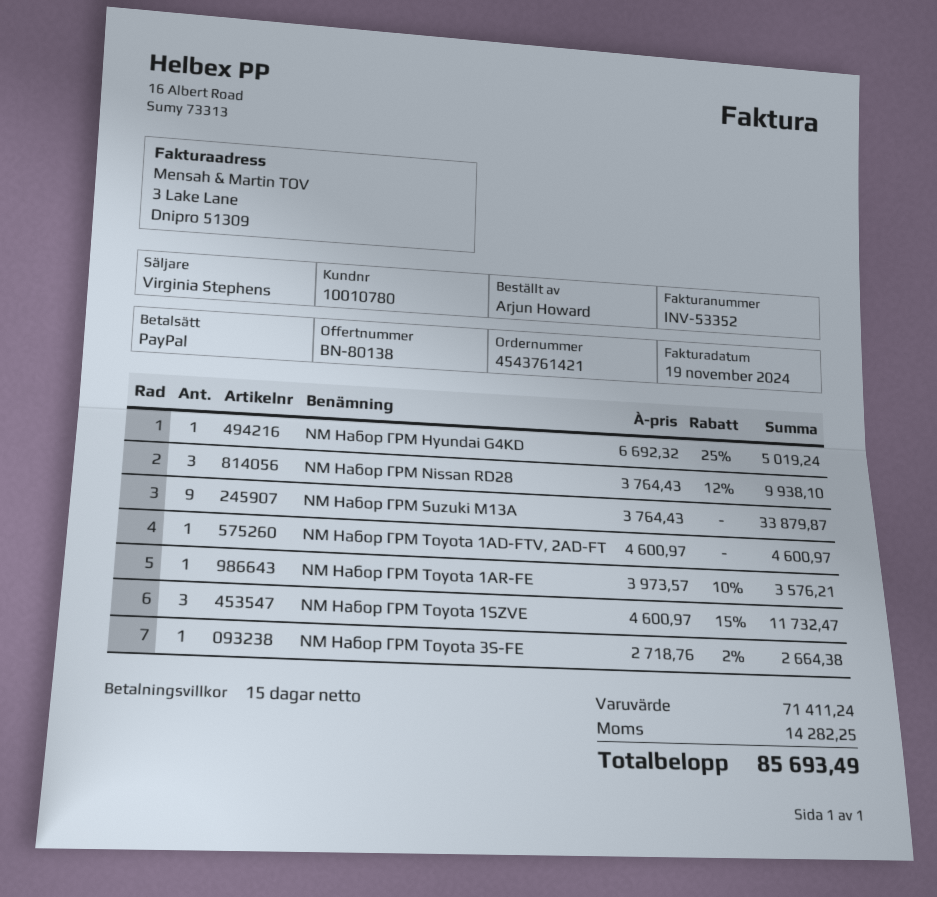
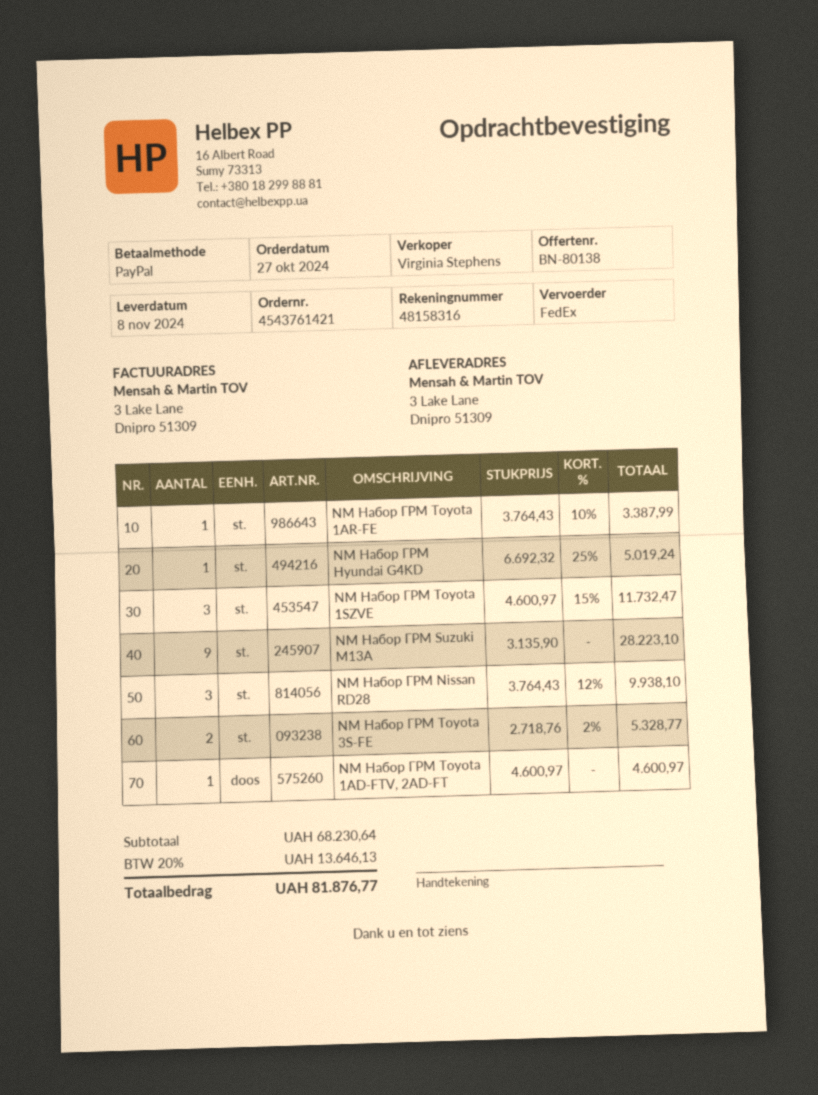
NM Набор ГРМ Suzuki M13A: 9 x 3764.43 = 33879.87 -> 9 x 3135.90 = 28223.10
NM Набор ГРМ Toyota 1AR-FE: 1 x 3973.57 - 10% = 3576.21 -> 1 x 3764.43 - 10% = 3387.99
NM Набор ГРМ Toyota 3S-FE: 1 x 2718.76 - 2% = 2664.38 -> 2 x 2718.76 - 2% = 5328.77
subtotal: 71411.24 -> 68230.64
tax: 14282.25 -> 13646.13
total: 85693.49 -> 81876.77

